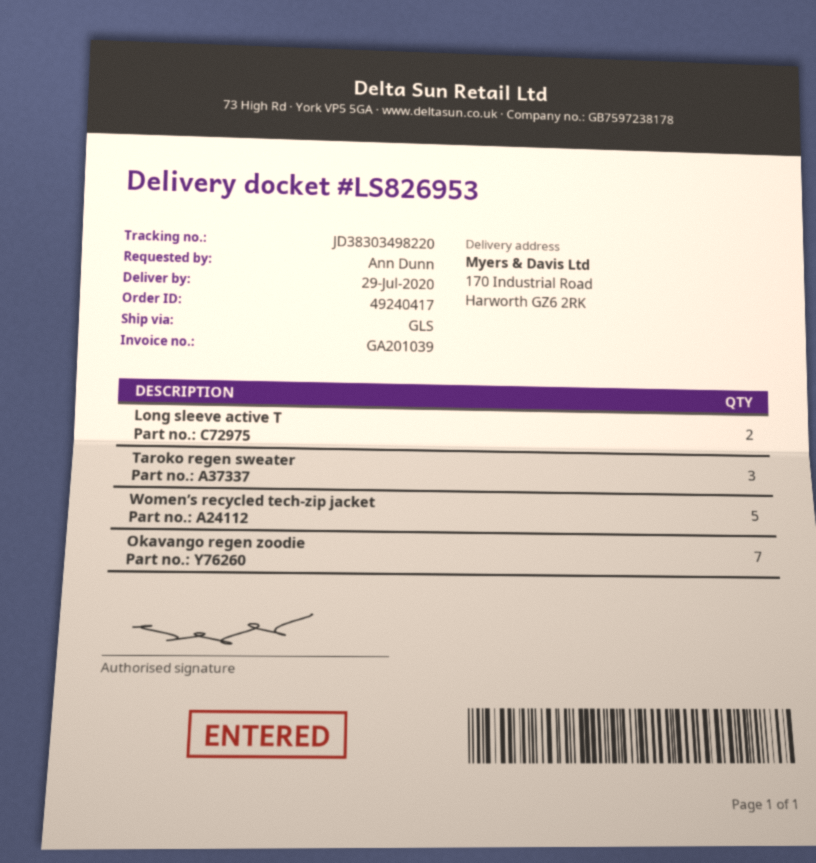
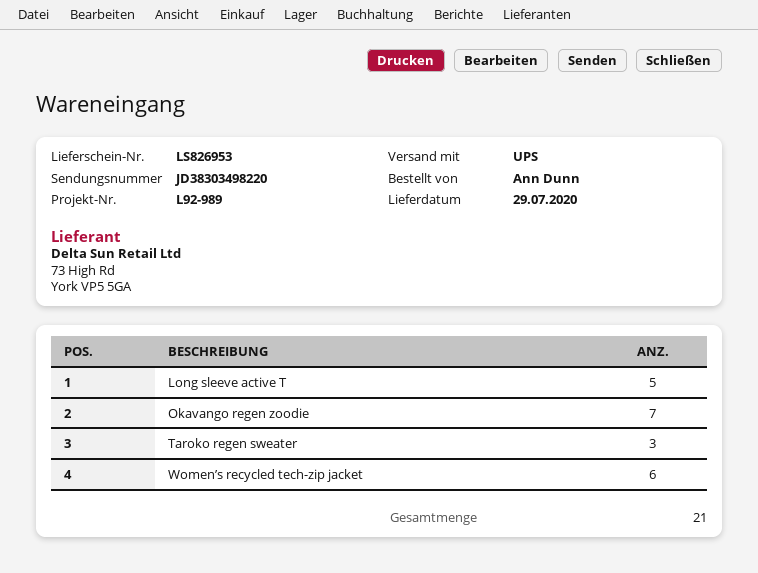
shipping method: GLS -> UPS
Long sleeve active T: 2 -> 5
Women’s recycled tech-zip jacket: 5 -> 6

